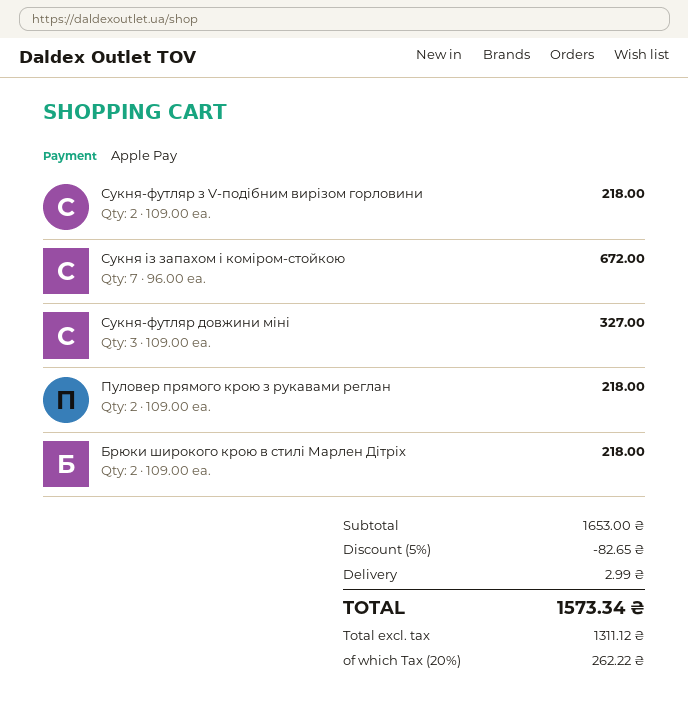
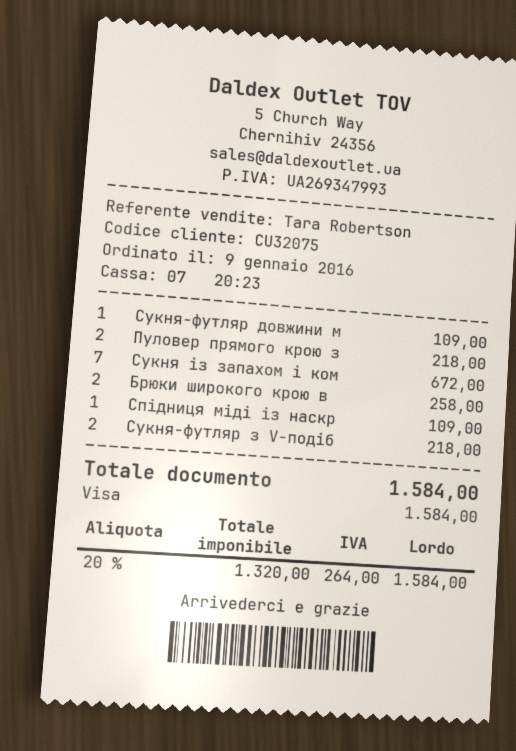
payment method: Apple Pay -> Visa
Сукня-футляр довжини міні: 3 for 327.00 -> 1 for 109.00
Брюки широкого крою в стилі Марлен Дітріх: 2 for 218.00 -> 2 for 258.00
Спідниця міді із наскр: none -> 1 for 109.00
discount: 5% = 82.65 -> none
shipping: 2.99 -> none
net: 1311.12 -> 1320.00
tax: 20% = 262.22 -> 20% = 264.00
total: 1573.34 -> 1584.00

